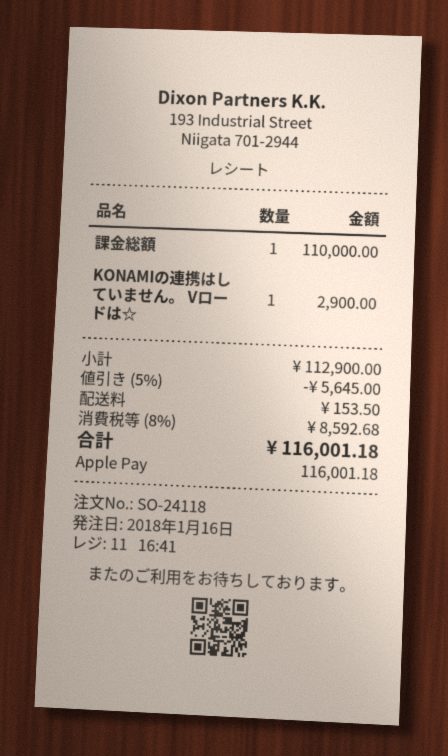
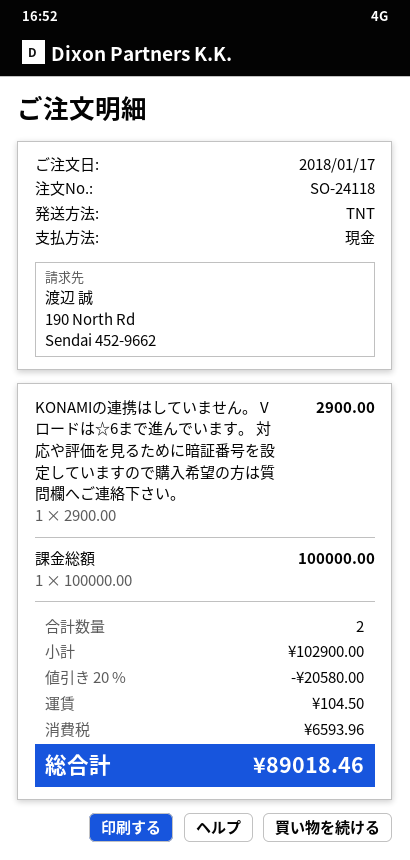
order date: 2018-01-16 -> 2018-01-17
payment method: Apple Pay -> cash
課金総額: 1 for 110000.00 -> 1 for 100000.00
subtotal: 112900.00 -> 102900.00
discount: 5% = 5645.00 -> 20% = 20580.00
shipping: 153.50 -> 104.50
tax: 8592.68 -> 6593.96
total: 116001.18 -> 89018.46

